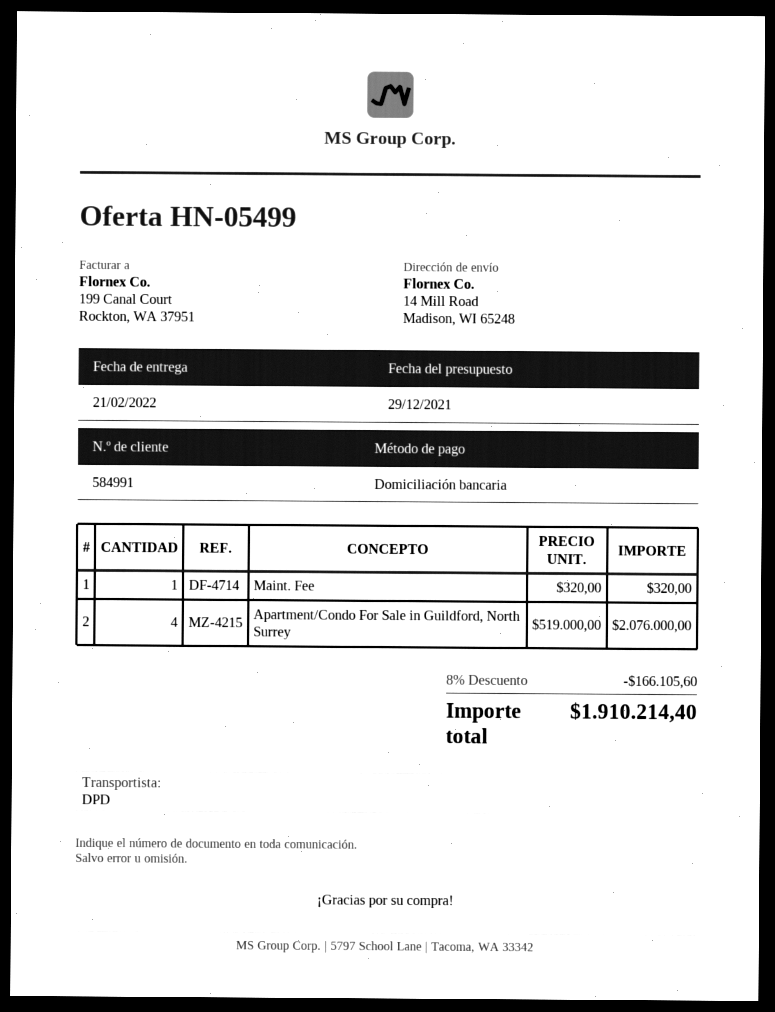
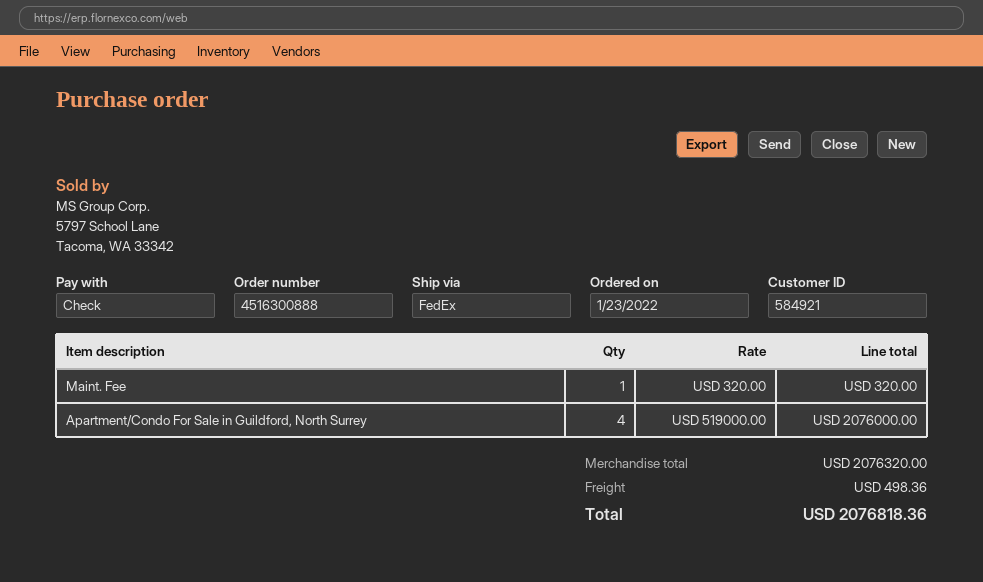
customer number: 584991 -> 584921
payment method: direct debit -> cheque
shipping method: DPD -> FedEx
discount: 8% = 166105.60 -> none
shipping: none -> 498.36
total: 1910214.40 -> 2076818.36

